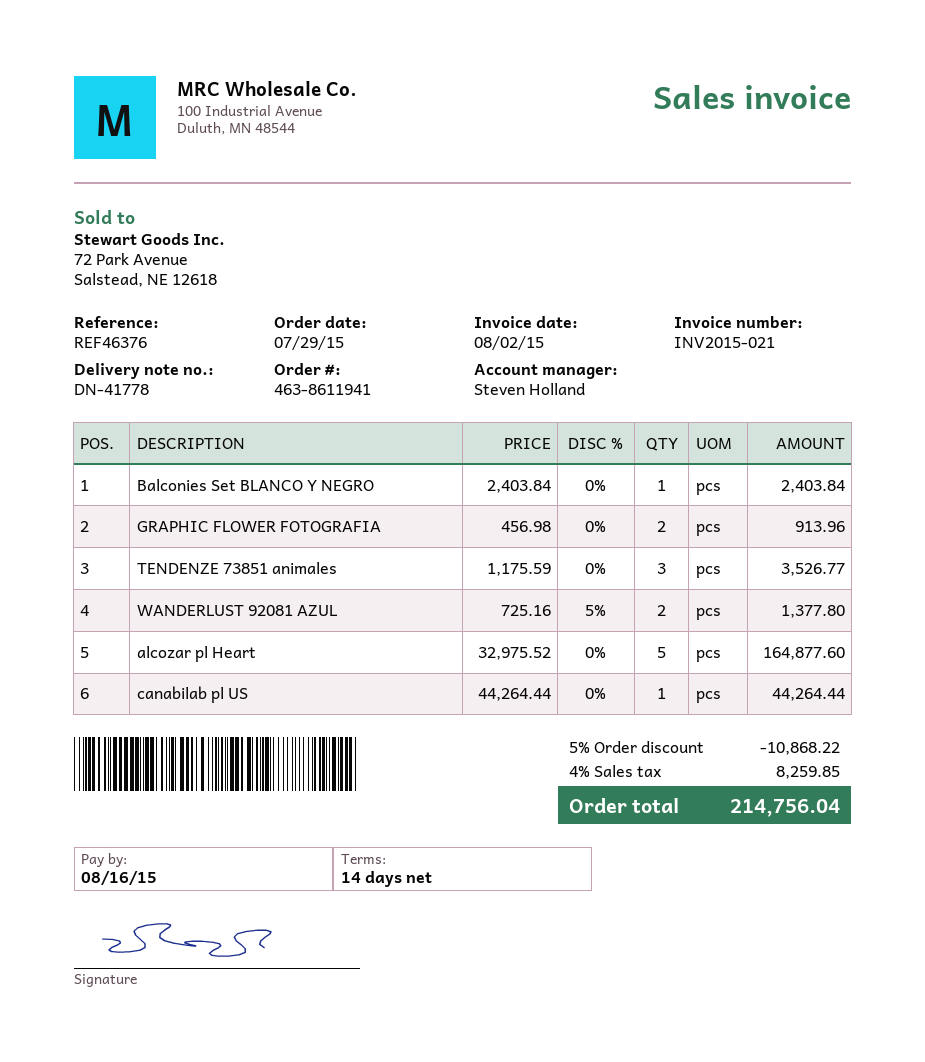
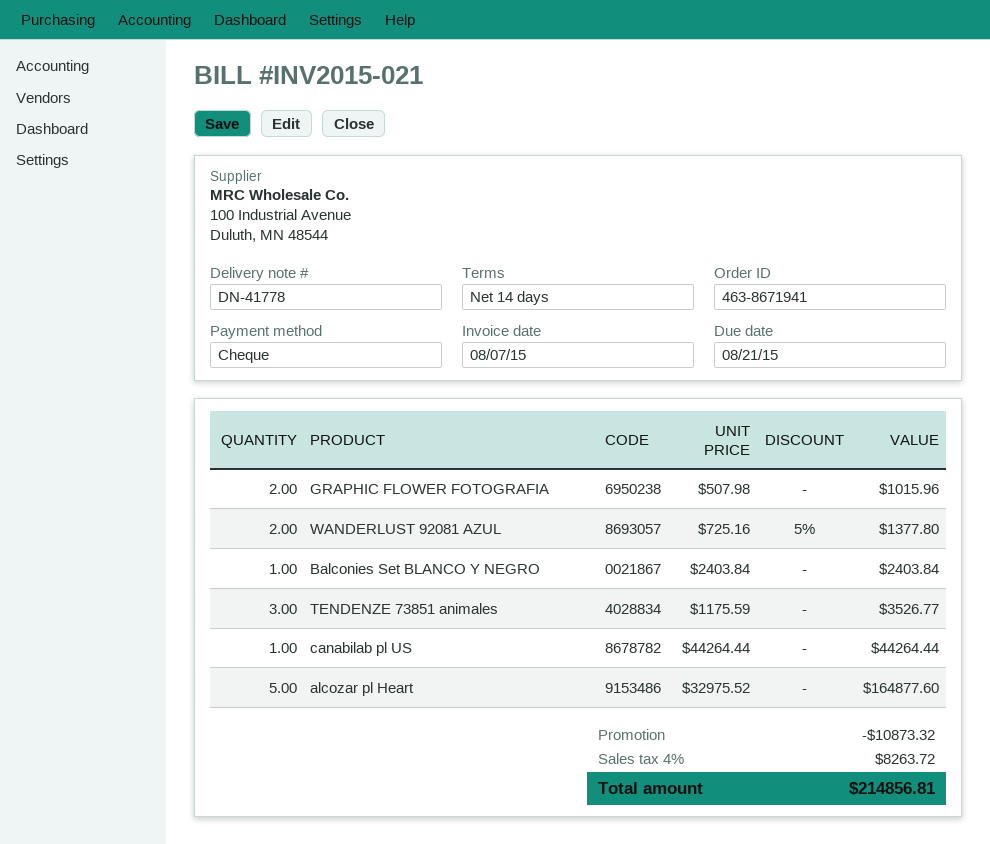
order number: 463-8611941 -> 463-8671941
invoice date: 2015-08-02 -> 2015-08-07
due date: 2015-08-16 -> 2015-08-21
GRAPHIC FLOWER FOTOGRAFIA: 2 x 456.98 = 913.96 -> 2 x 507.98 = 1015.96
discount: 10868.22 -> 10873.32
tax: 4% = 8259.85 -> 4% = 8263.72
total: 214756.04 -> 214856.81

